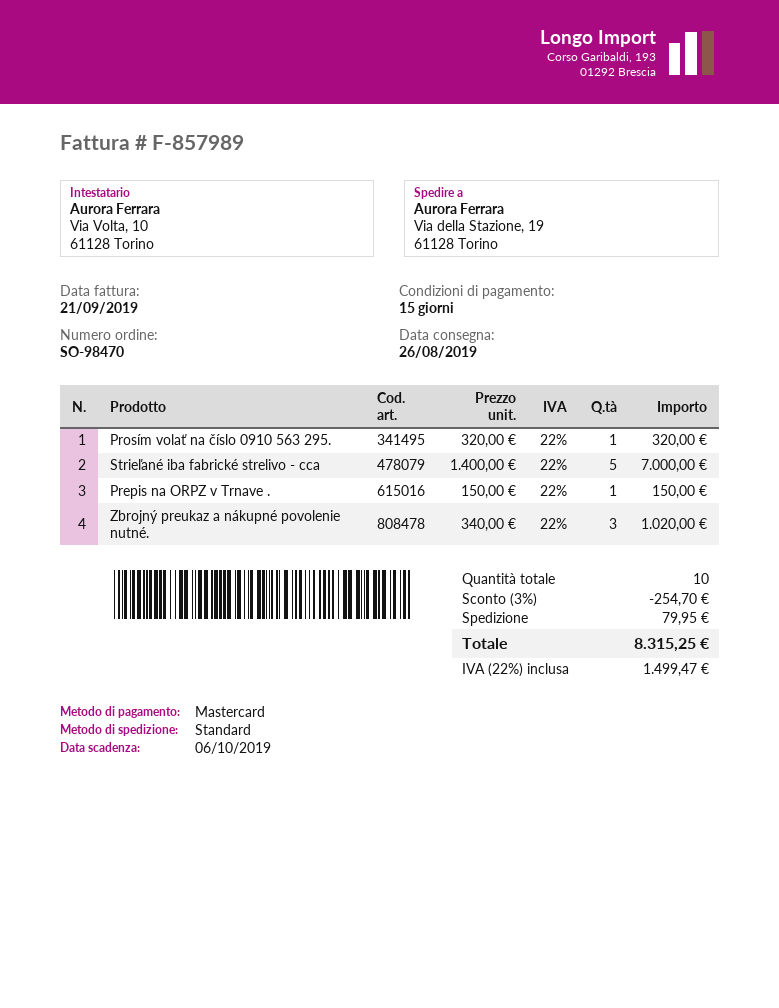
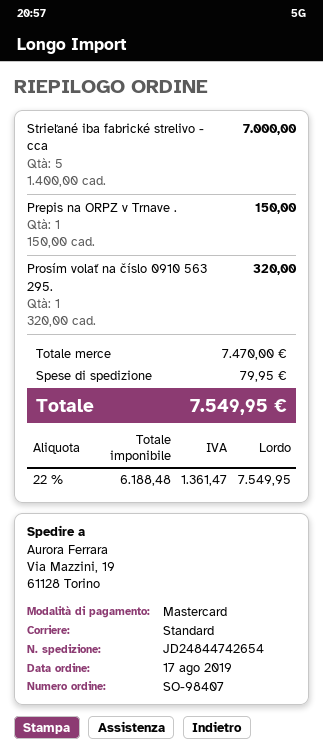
order number: SO-98470 -> SO-98407
ship to: Via della Stazione, 19, 61128 Torino -> Via Mazzini, 19, 61128 Torino
Zbrojný preukaz a nákupné povolenie nutné.: 3 x 340.00 = 1020.00 -> none
discount: 3% = 254.70 -> none
tax: 22% = 1499.47 -> 22% = 1361.47
total: 8315.25 -> 7549.95

